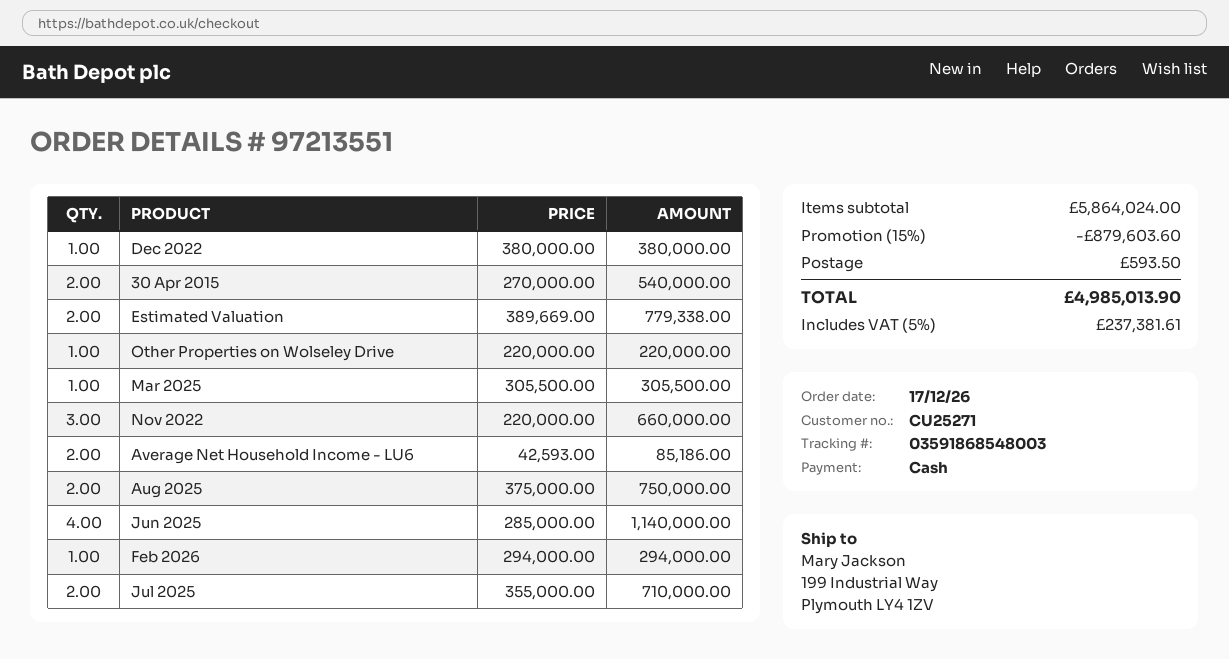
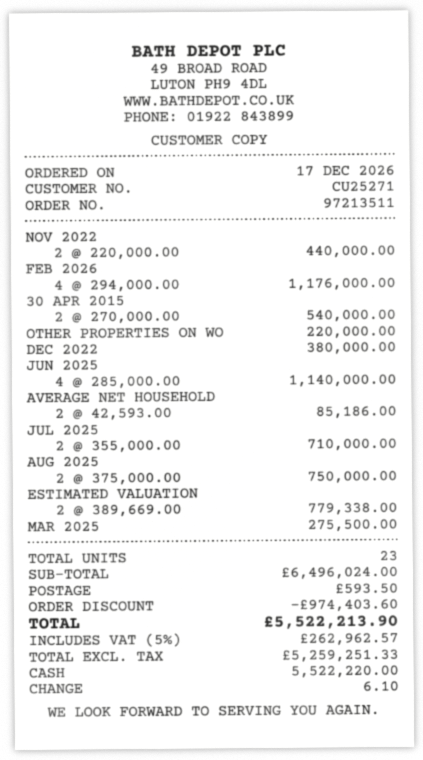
order number: 97213551 -> 97213511
Mar 2025: 1 x 305500.00 = 305500.00 -> 1 x 275500.00 = 275500.00
Nov 2022: 3 x 220000.00 = 660000.00 -> 2 x 220000.00 = 440000.00
Feb 2026: 1 x 294000.00 = 294000.00 -> 4 x 294000.00 = 1176000.00
subtotal: 5864024.00 -> 6496024.00
discount: 879603.60 -> 974403.60
tax: 5% = 237381.61 -> 5% = 262962.57
total: 4985013.90 -> 5522213.90

